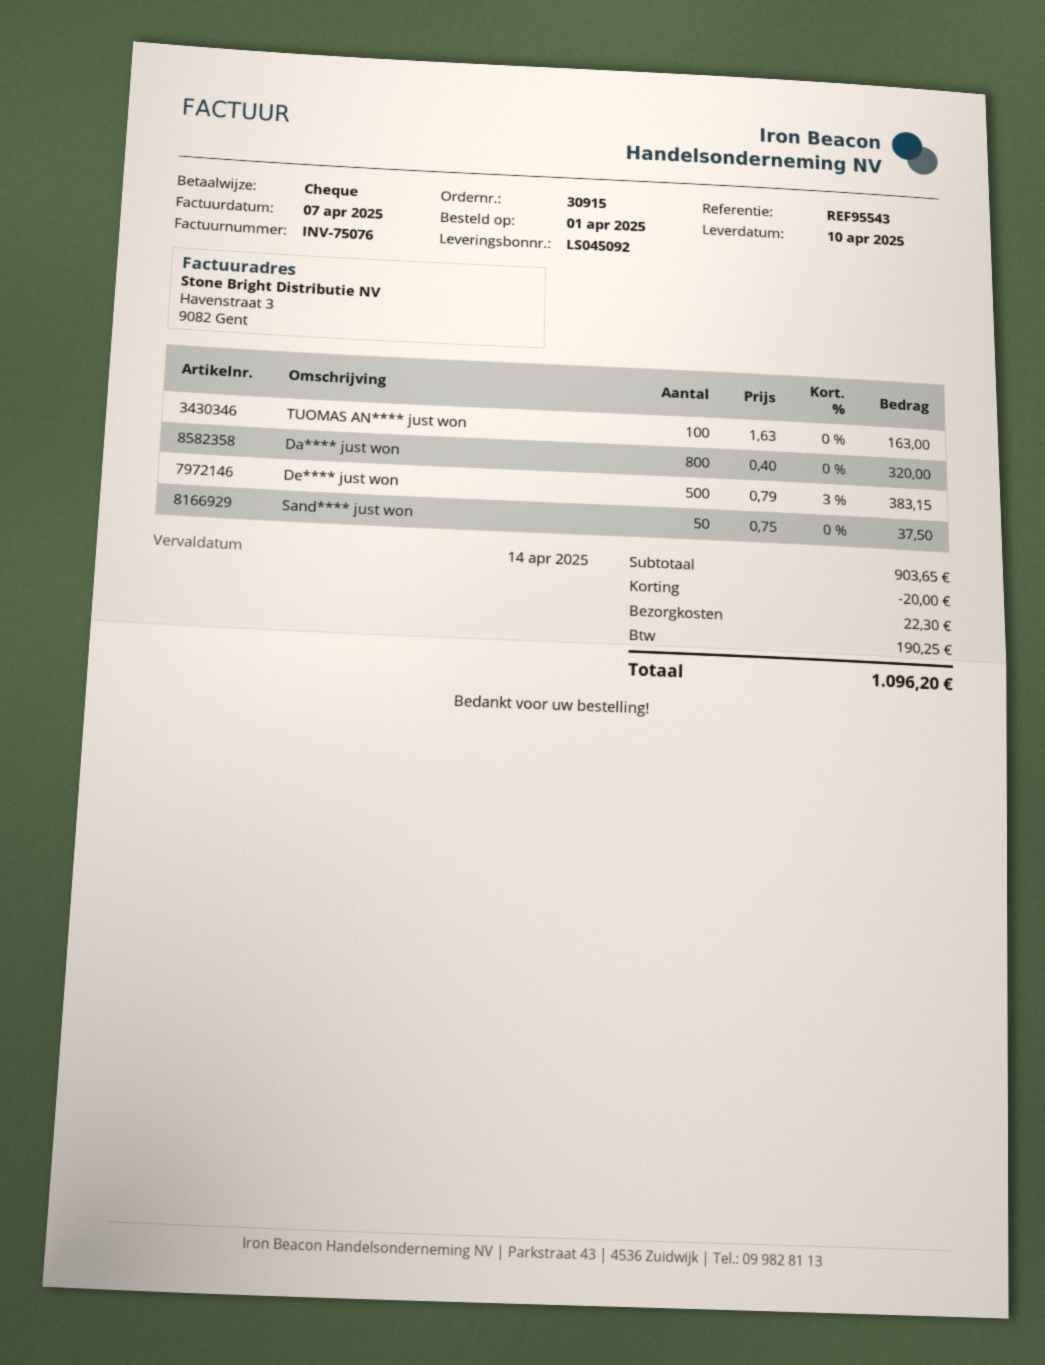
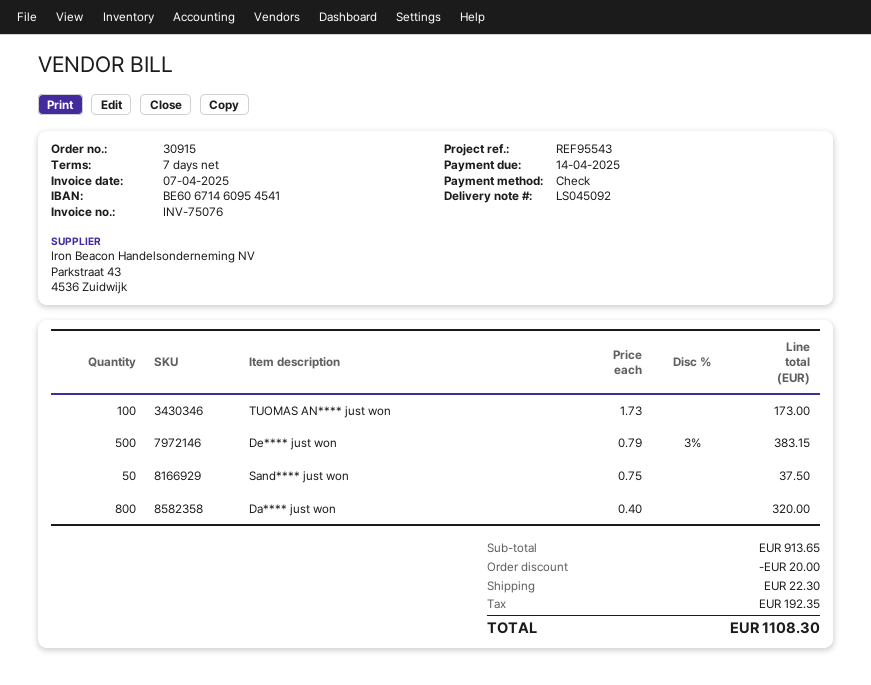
TUOMAS AN**** just won: 100 x 1.63 = 163.00 -> 100 x 1.73 = 173.00
subtotal: 903.65 -> 913.65
tax: 190.25 -> 192.35
total: 1096.20 -> 1108.30

